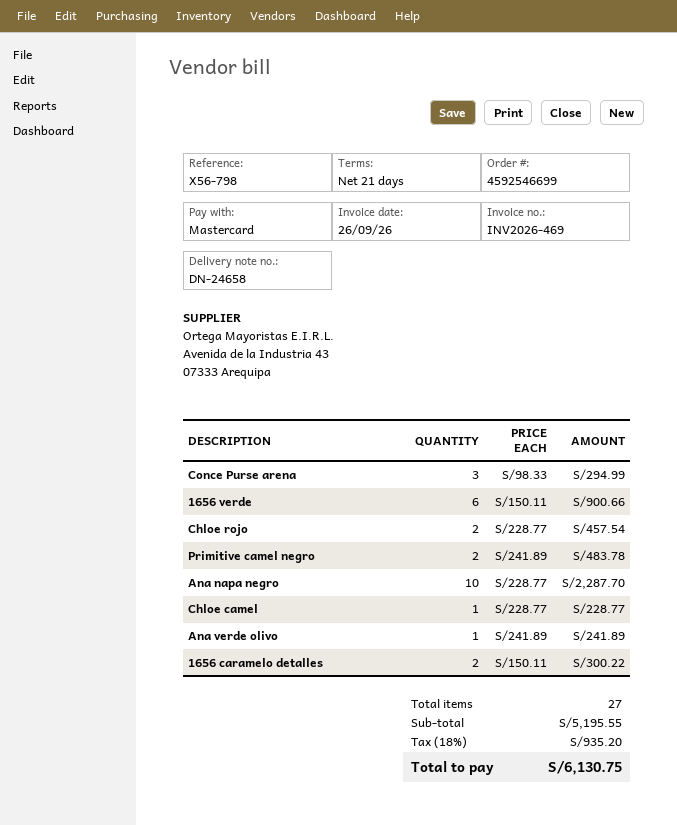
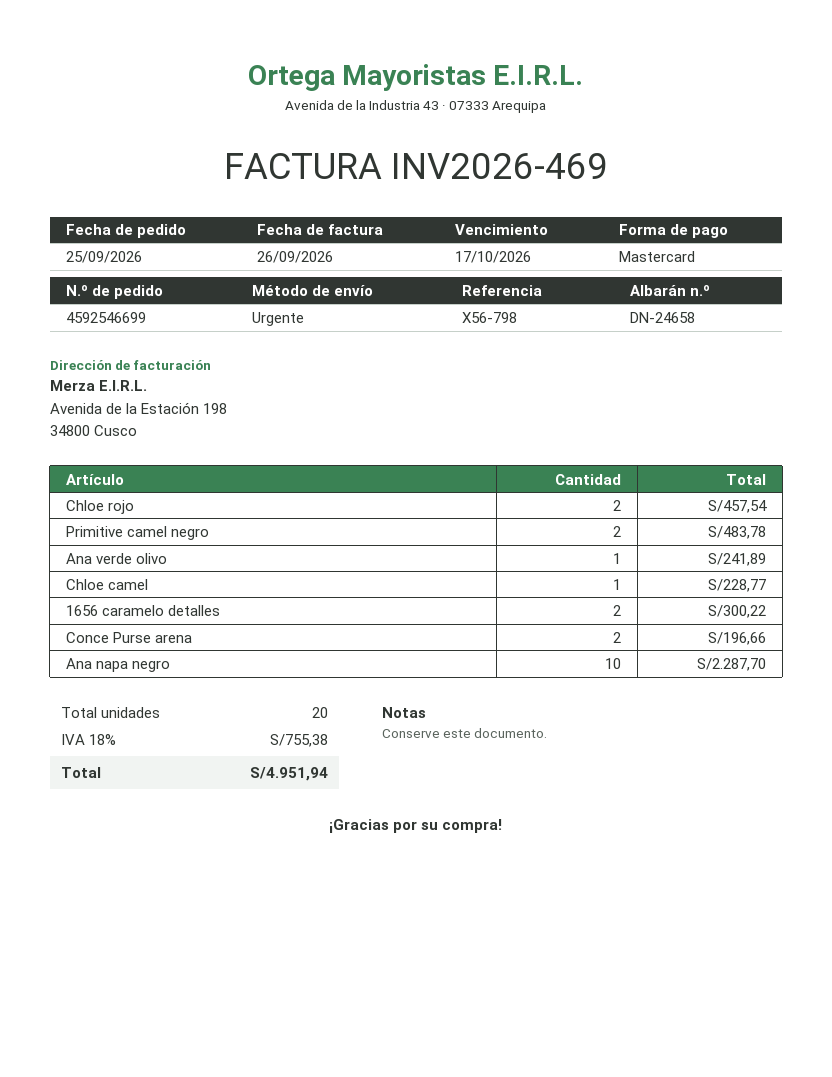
Conce Purse arena: 3 for 294.99 -> 2 for 196.66
1656 verde: 6 for 900.66 -> none
total quantity: 27 -> 20
tax: 18% = 935.20 -> 18% = 755.38
total: 6130.75 -> 4951.94

